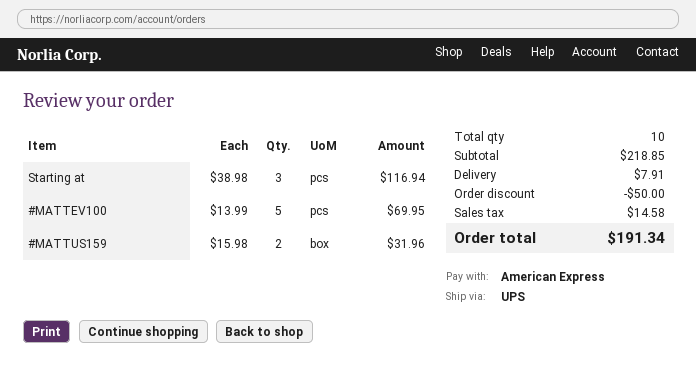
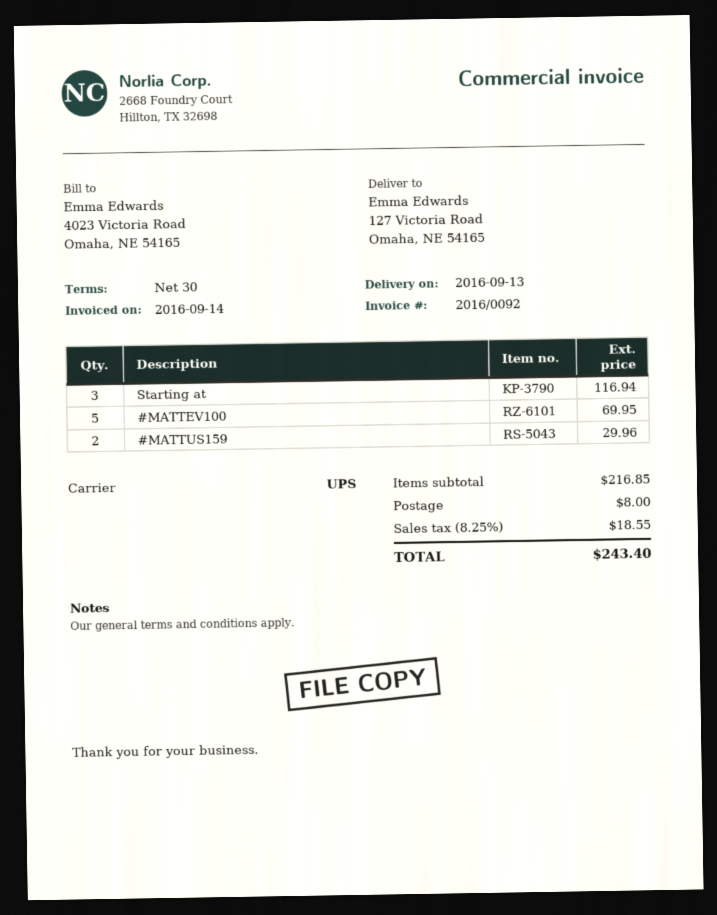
#MATTUS159: 2 for 31.96 -> 2 for 29.96
subtotal: 218.85 -> 216.85
discount: 50.00 -> none
shipping: 7.91 -> 8.00
tax: 14.58 -> 18.55
total: 191.34 -> 243.40

